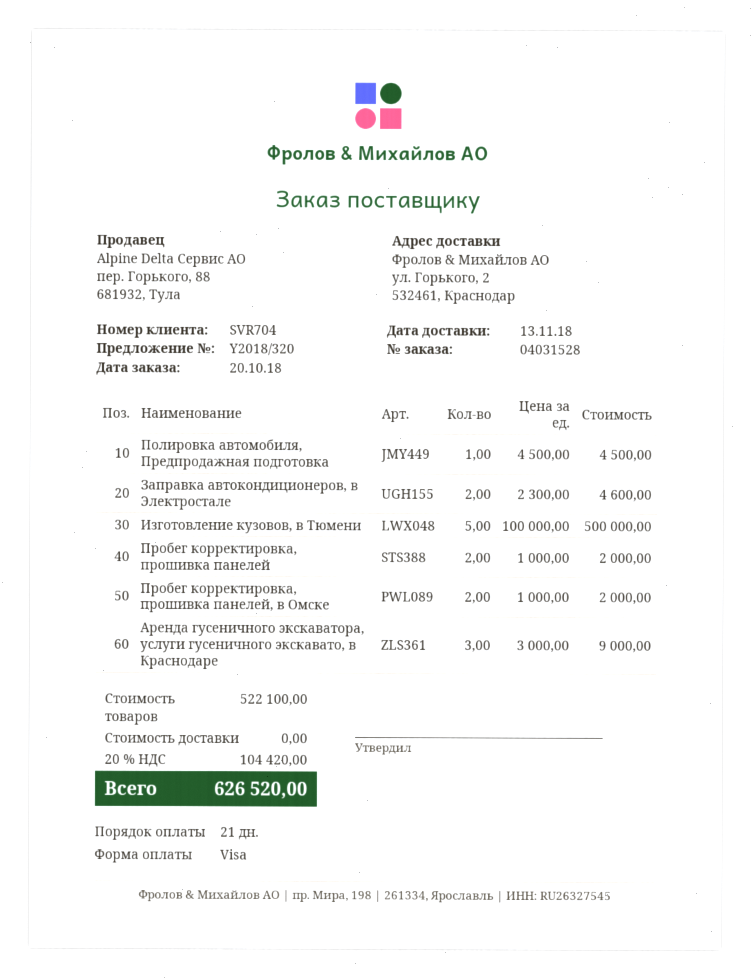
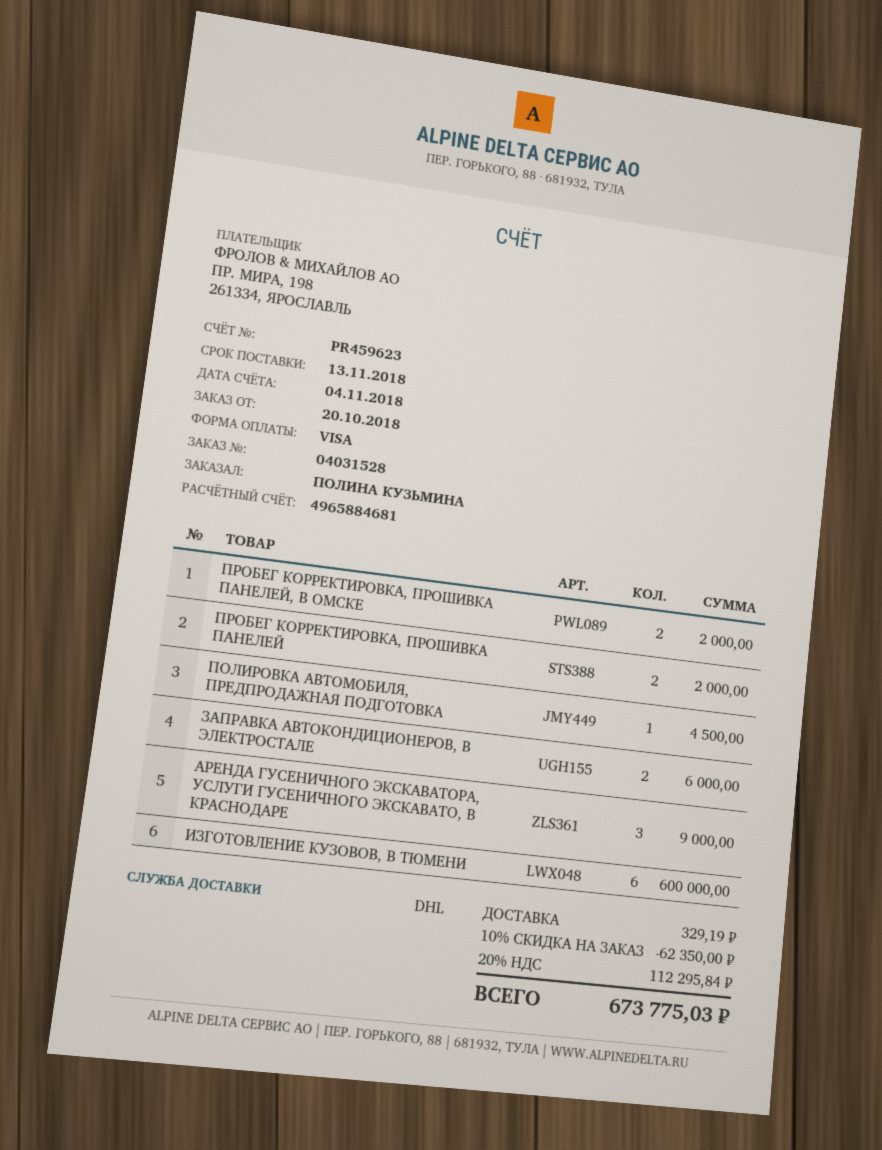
Заправка автокондиционеров, в Электростале: 2 for 4600.00 -> 2 for 6000.00
Изготовление кузовов, в Тюмени: 5 for 500000.00 -> 6 for 600000.00
discount: none -> 10% = 62350.00
shipping: 0.00 -> 329.19
tax: 20% = 104420.00 -> 20% = 112295.84
total: 626520.00 -> 673775.03

